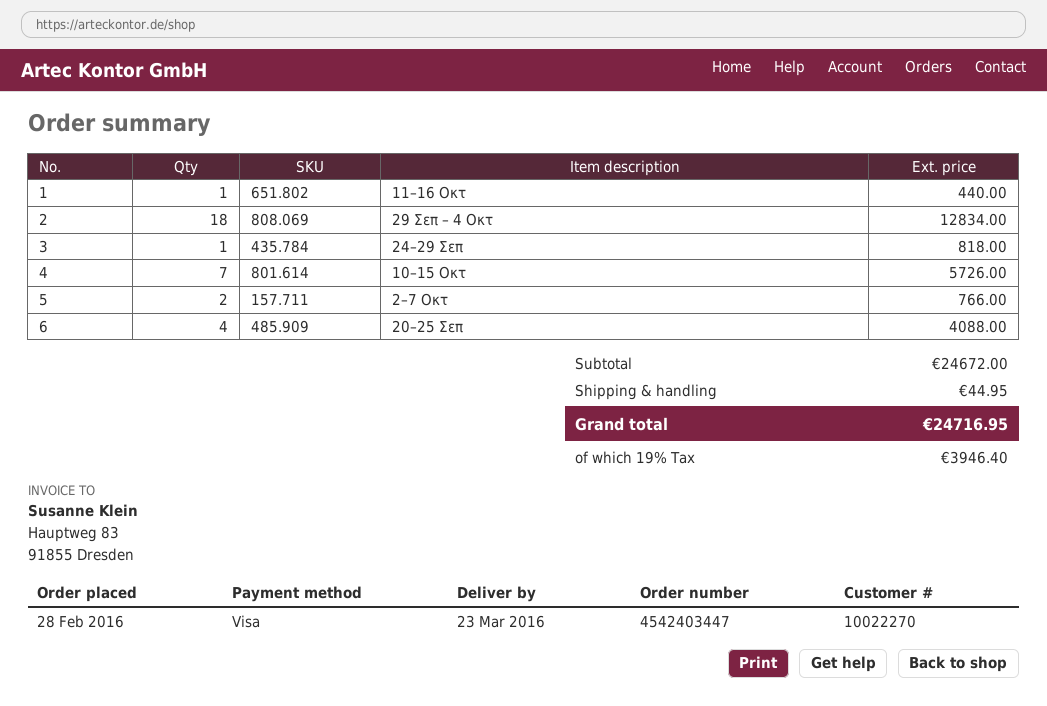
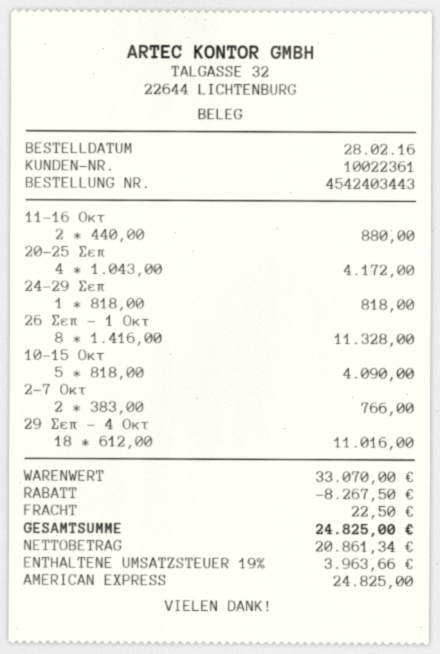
order number: 4542403447 -> 4542403443
customer number: 10022270 -> 10022361
payment method: Visa -> American Express
11–16 Οκτ: 1 for 440.00 -> 2 for 880.00
29 Σεπ – 4 Οκτ: 18 for 12834.00 -> 18 for 11016.00
10–15 Οκτ: 7 for 5726.00 -> 5 for 4090.00
20–25 Σεπ: 4 for 4088.00 -> 4 for 4172.00
26 Σεπ – 1 Οκτ: none -> 8 for 11328.00
subtotal: 24672.00 -> 33070.00
discount: none -> 8267.50
shipping: 44.95 -> 22.50
tax: 19% = 3946.40 -> 19% = 3963.66
total: 24716.95 -> 24825.00

